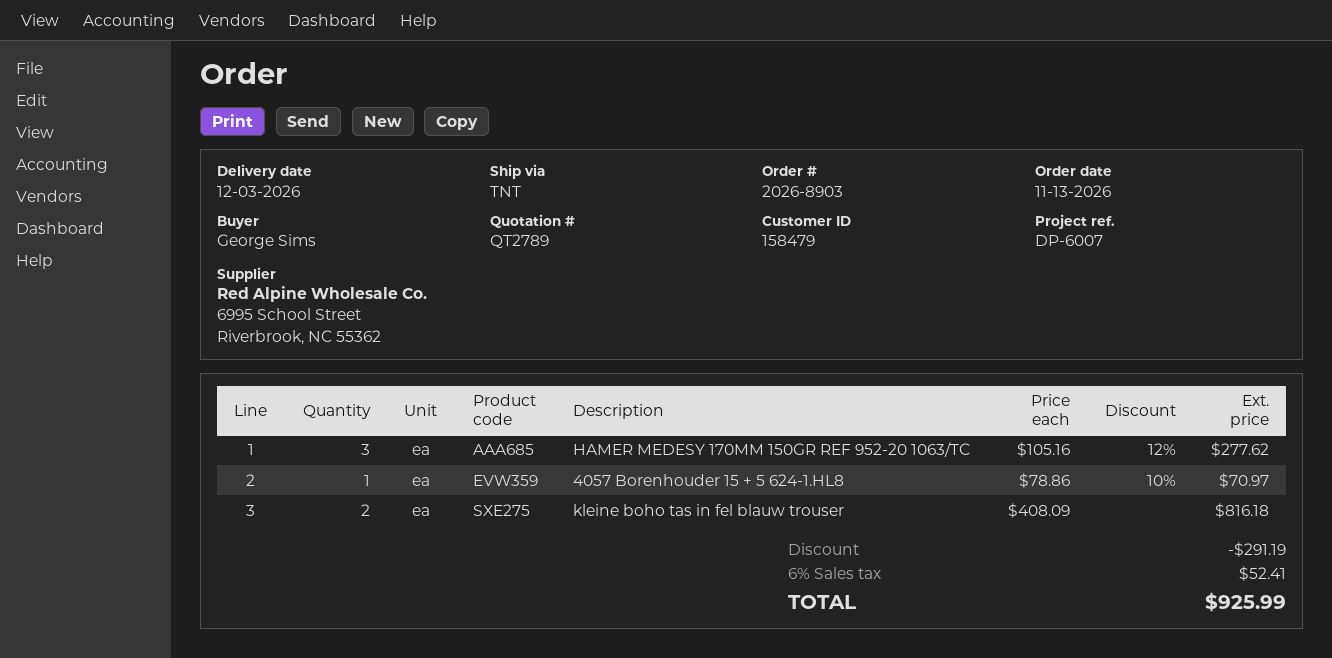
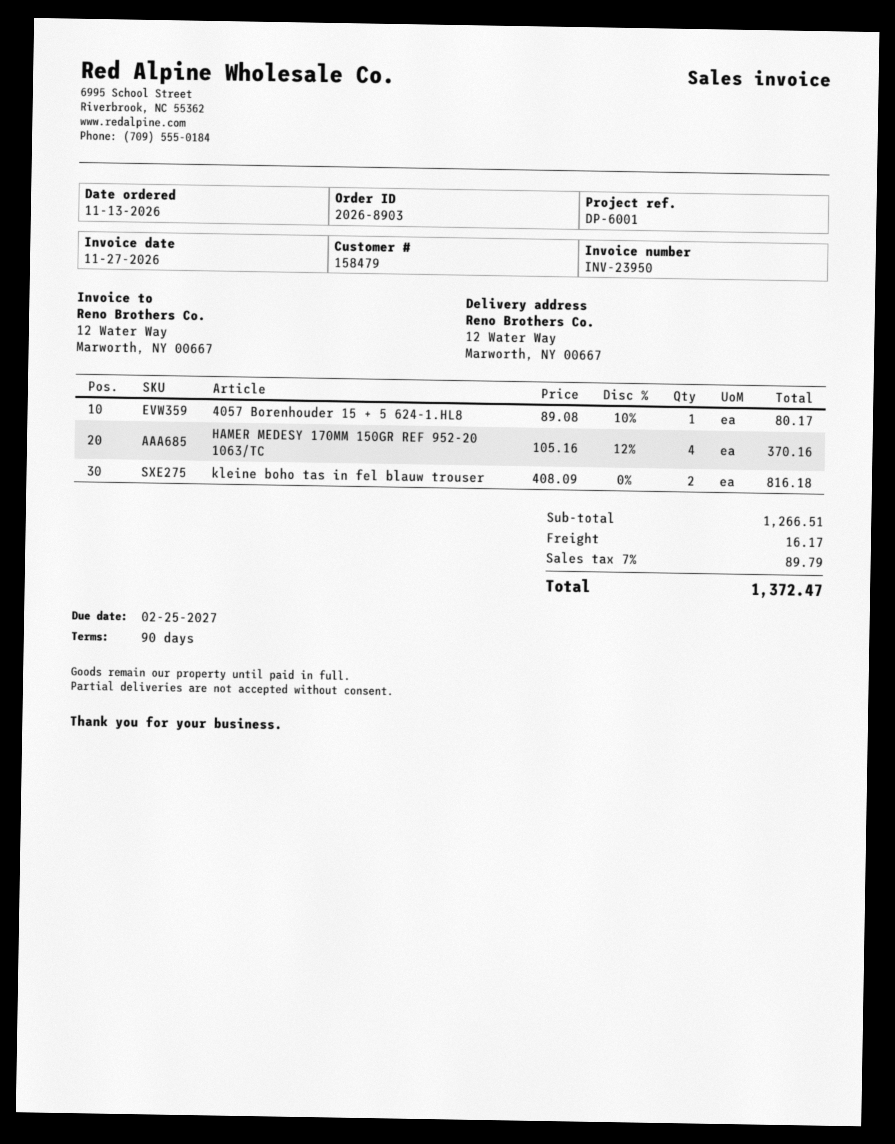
reference: DP-6007 -> DP-6001
HAMER MEDESY 170MM 150GR REF 952-20 1063/TC: 3 x 105.16 - 12% = 277.62 -> 4 x 105.16 - 12% = 370.16
4057 Borenhouder 15 + 5 624-1.HL8: 1 x 78.86 - 10% = 70.97 -> 1 x 89.08 - 10% = 80.17
discount: 291.19 -> none
shipping: none -> 16.17
tax: 6% = 52.41 -> 7% = 89.79
total: 925.99 -> 1372.47

